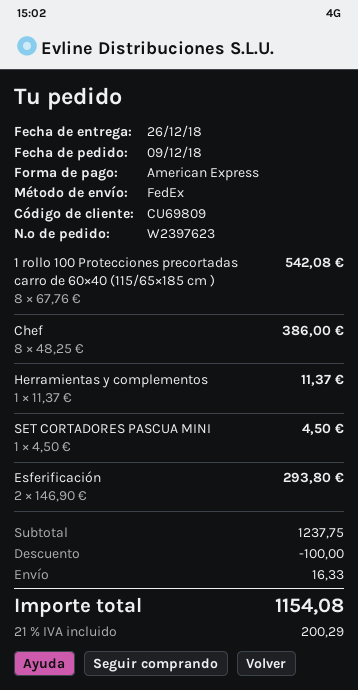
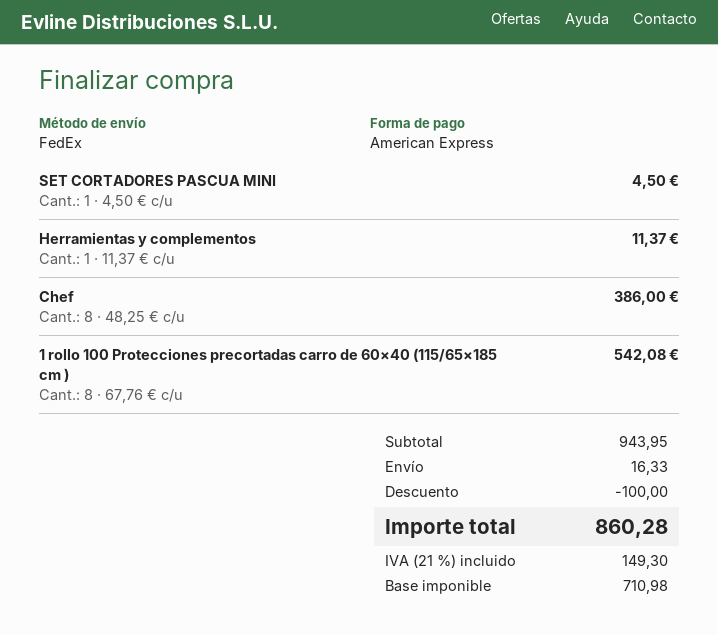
Esferificación: 2 x 146.90 = 293.80 -> none
subtotal: 1237.75 -> 943.95
tax: 21% = 200.29 -> 21% = 149.30
total: 1154.08 -> 860.28

